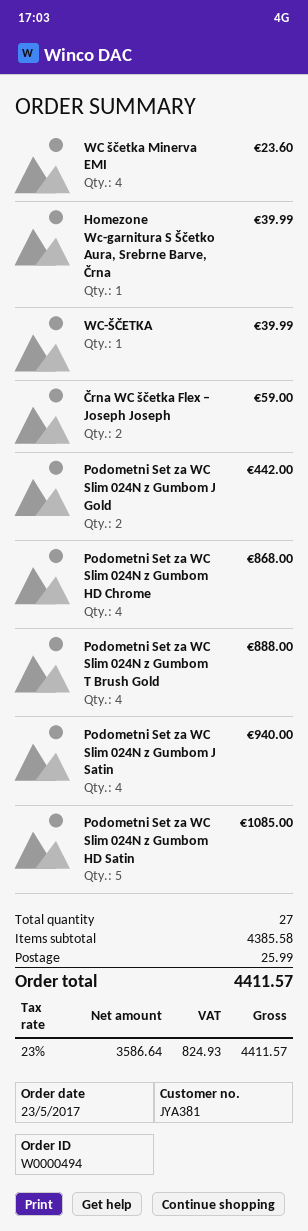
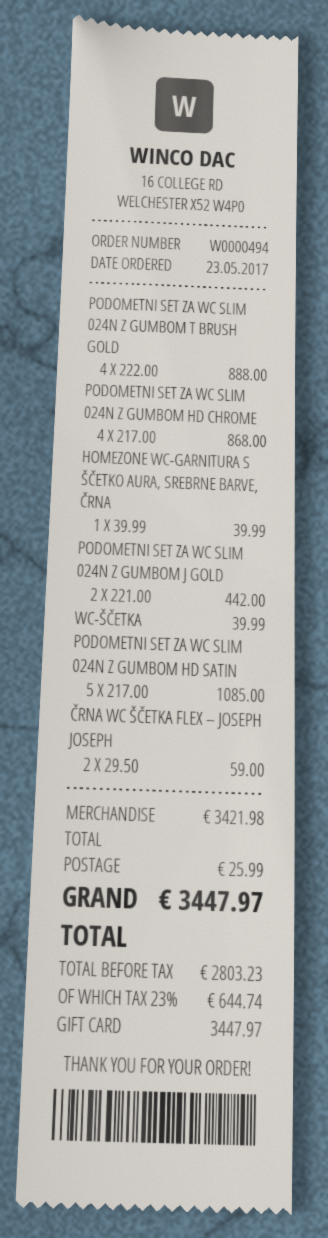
WC ščetka Minerva EMI: 4 for 23.60 -> none
Podometni Set za WC Slim 024N z Gumbom J Satin: 4 for 940.00 -> none
subtotal: 4385.58 -> 3421.98
net: 3586.64 -> 2803.23
tax: 23% = 824.93 -> 23% = 644.74
total: 4411.57 -> 3447.97

